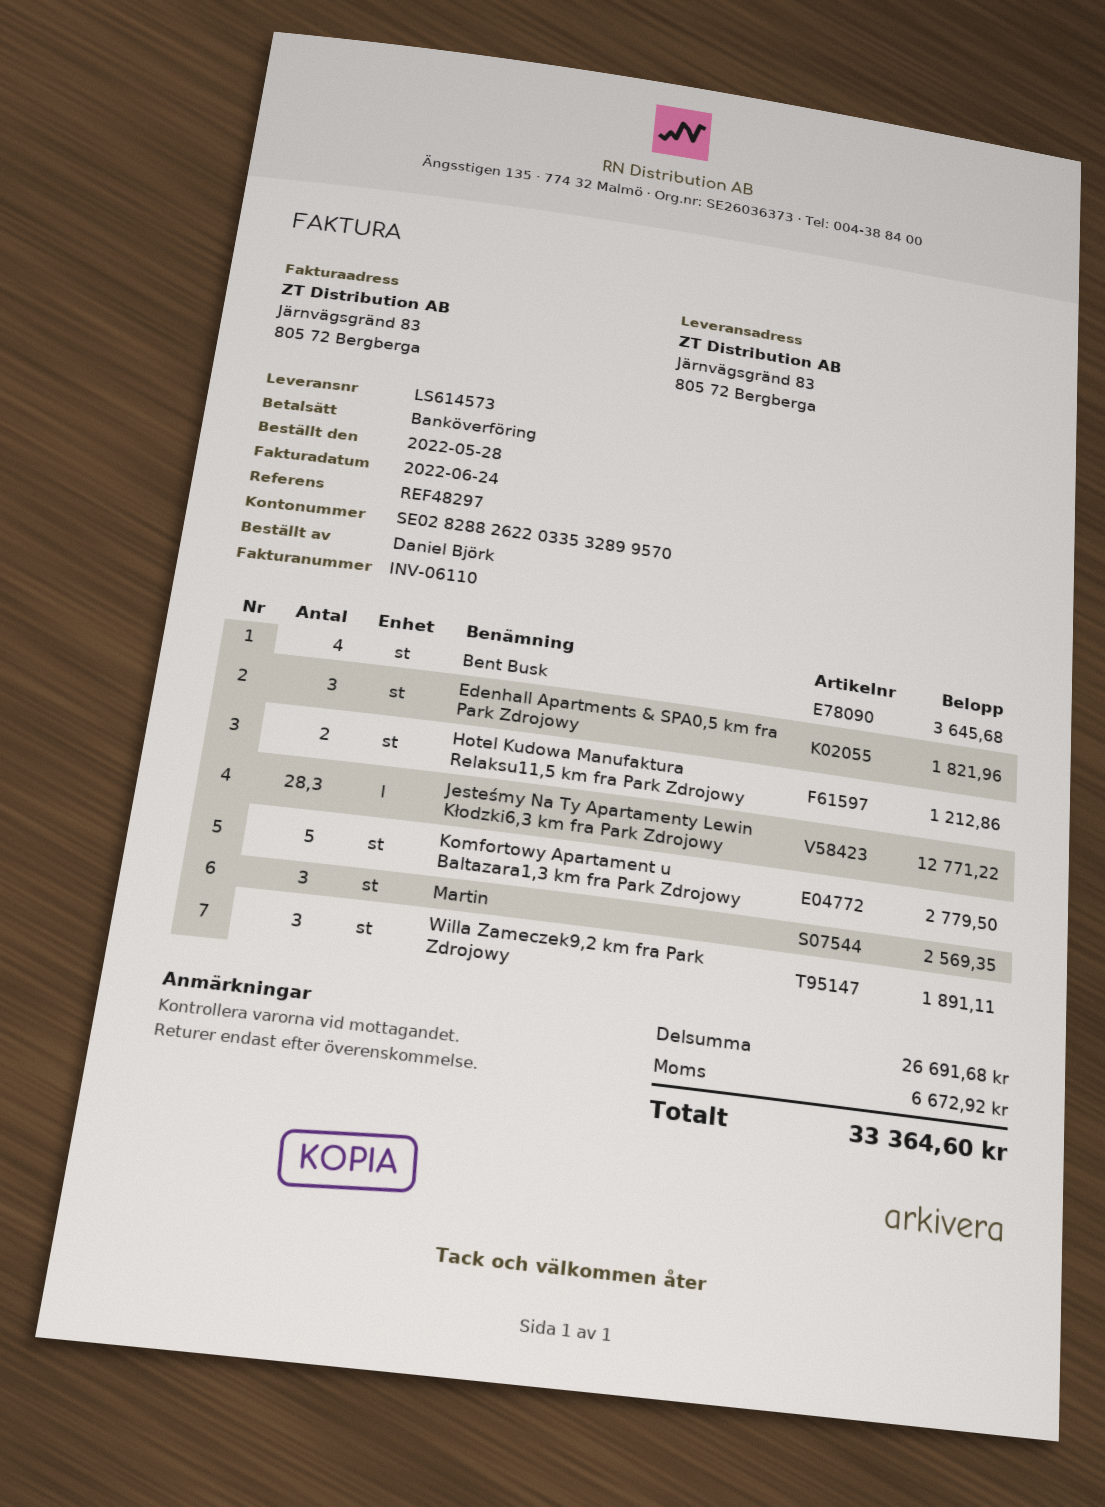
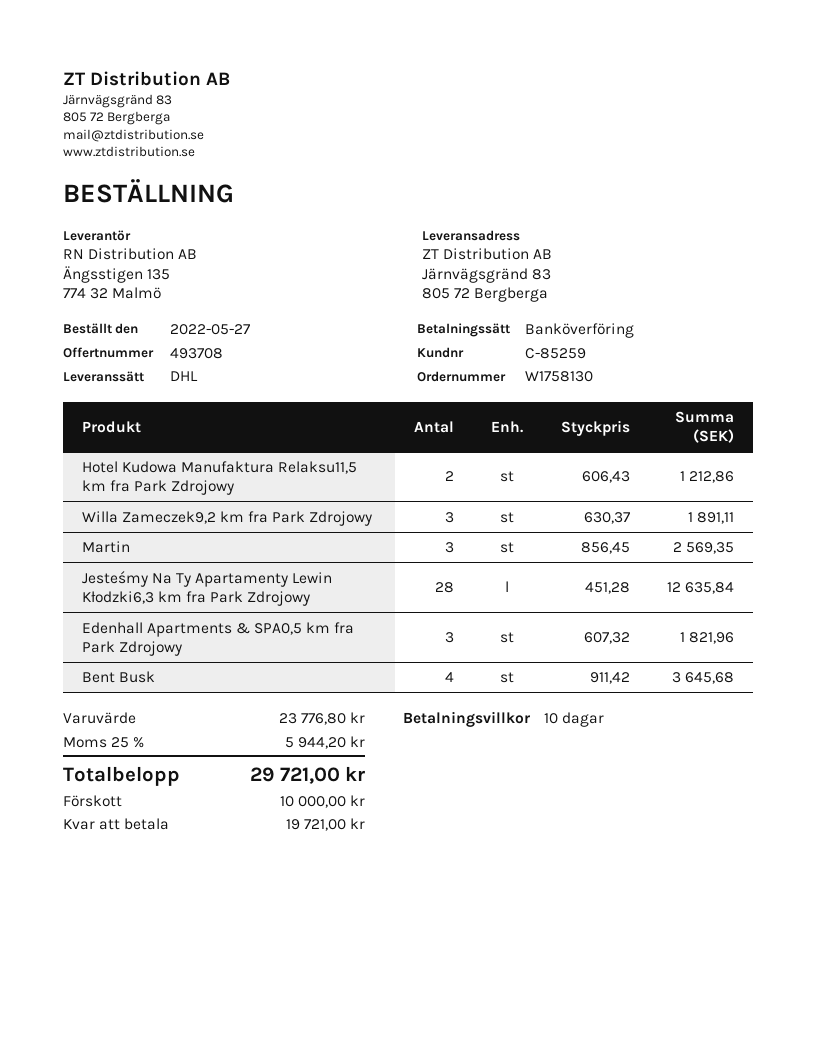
order date: 2022-05-28 -> 2022-05-27
Jesteśmy Na Ty Apartamenty Lewin Kłodzki6,3 km fra Park Zdrojowy: 28.3 for 12771.22 -> 28 for 12635.84
Komfortowy Apartament u Baltazara1,3 km fra Park Zdrojowy: 5 for 2779.50 -> none
subtotal: 26691.68 -> 23776.80
tax: 6672.92 -> 5944.20
total: 33364.60 -> 29721.00

